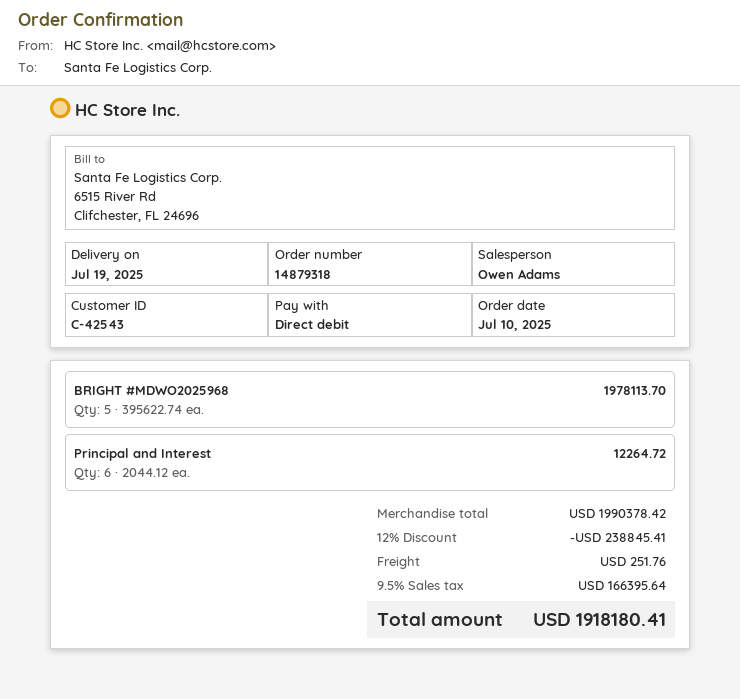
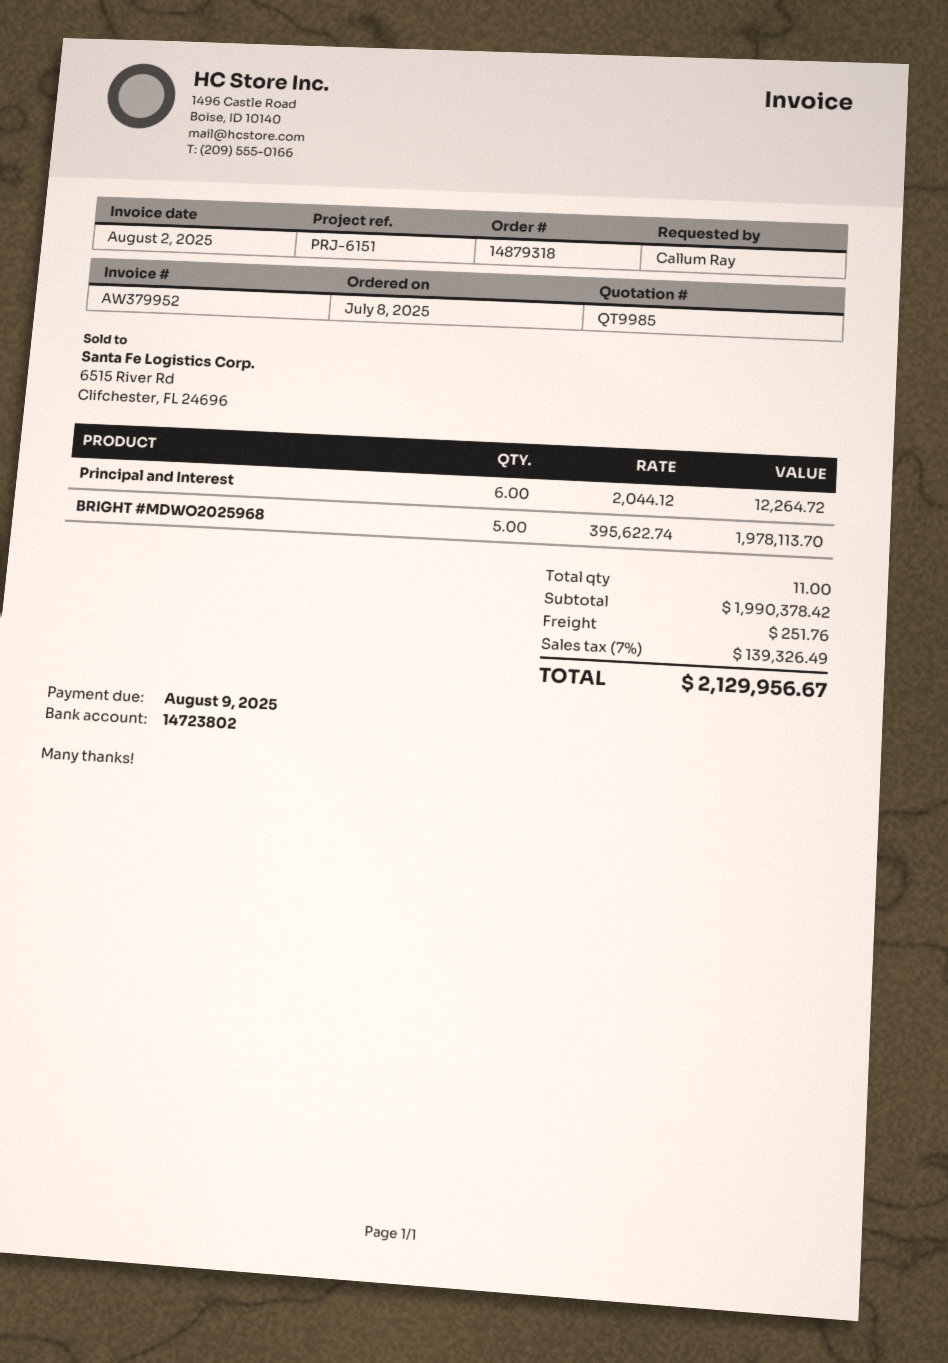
order date: 2025-07-10 -> 2025-07-08
discount: 12% = 238845.41 -> none
tax: 9.5% = 166395.64 -> 7% = 139326.49
total: 1918180.41 -> 2129956.67

